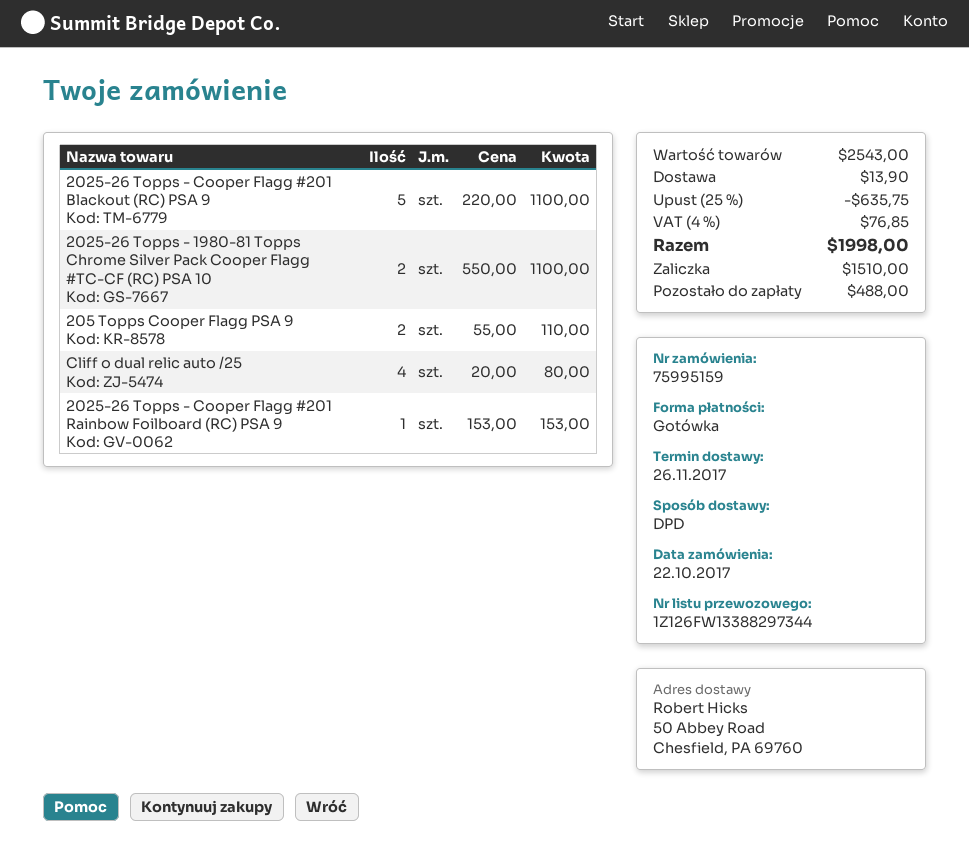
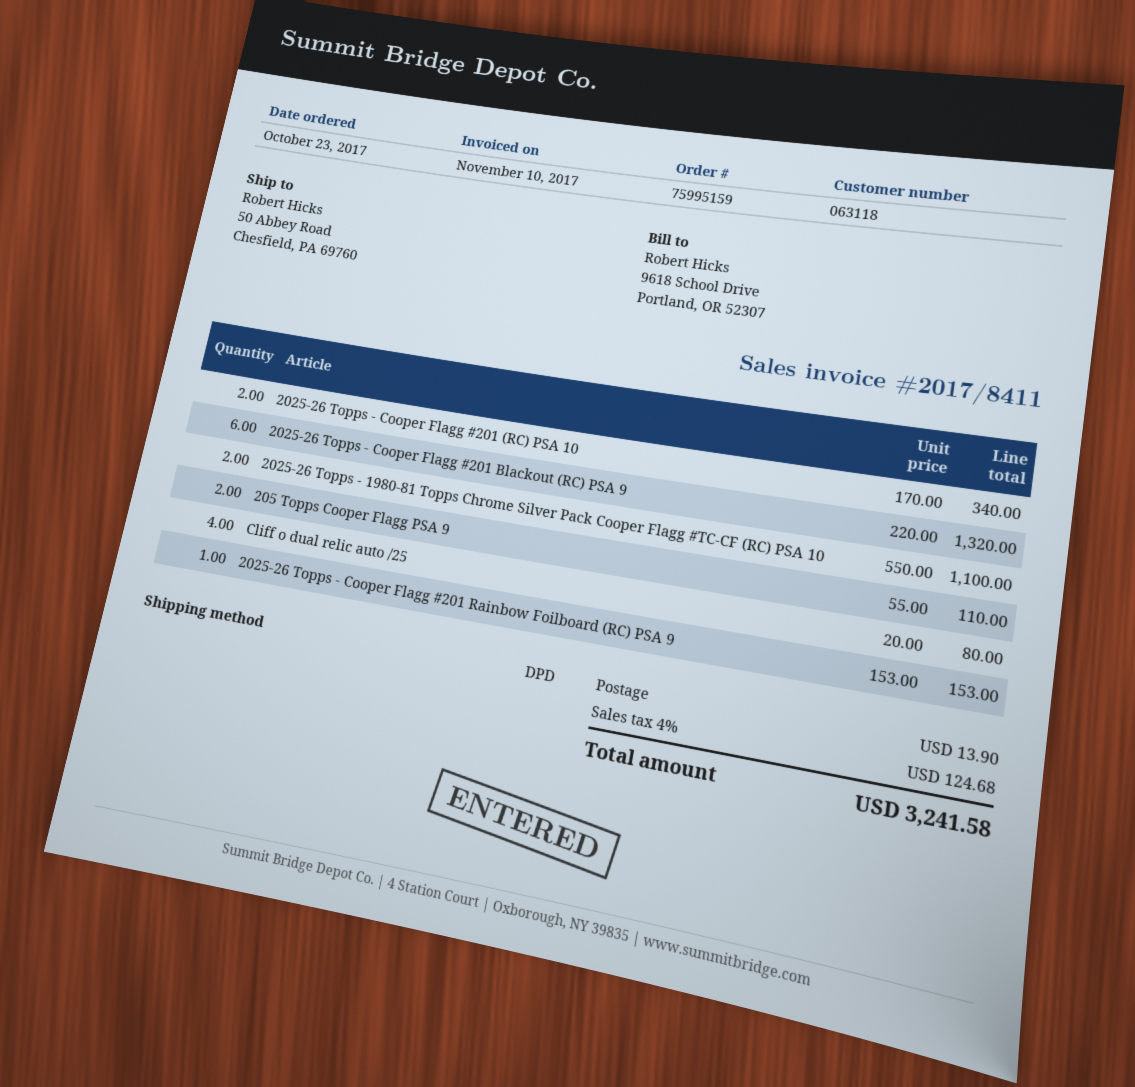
order date: 2017-10-22 -> 2017-10-23
2025-26 Topps - Cooper Flagg #201 Blackout (RC) PSA 9: 5 x 220.00 = 1100.00 -> 6 x 220.00 = 1320.00
2025-26 Topps - Cooper Flagg #201 (RC) PSA 10: none -> 2 x 170.00 = 340.00
discount: 25% = 635.75 -> none
tax: 4% = 76.85 -> 4% = 124.68
total: 1998.00 -> 3241.58

